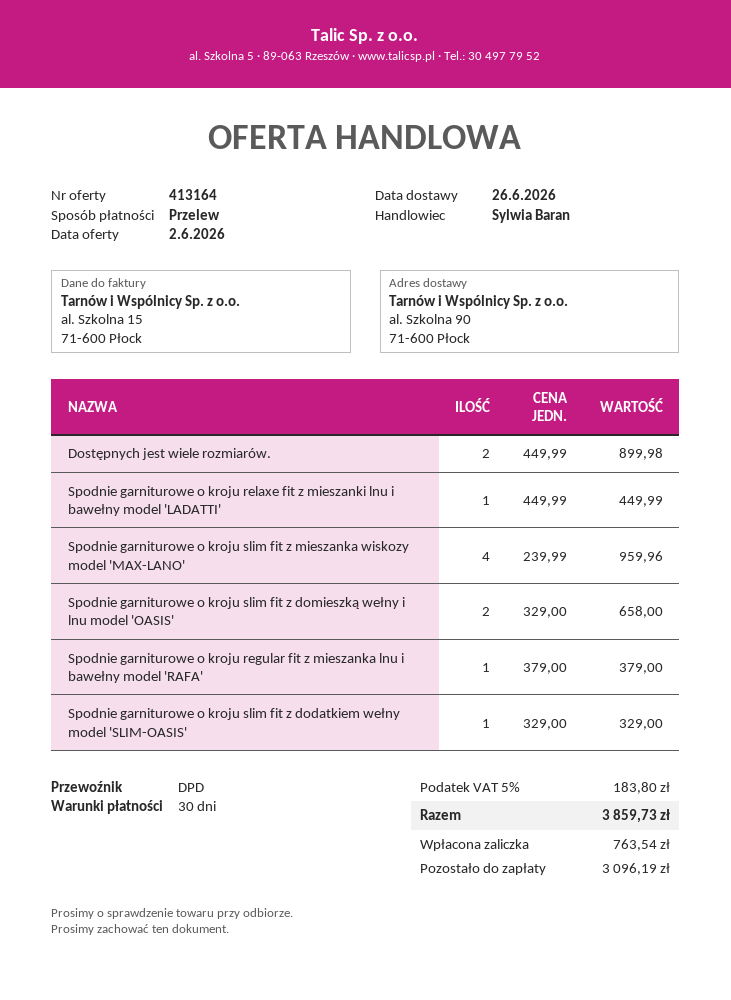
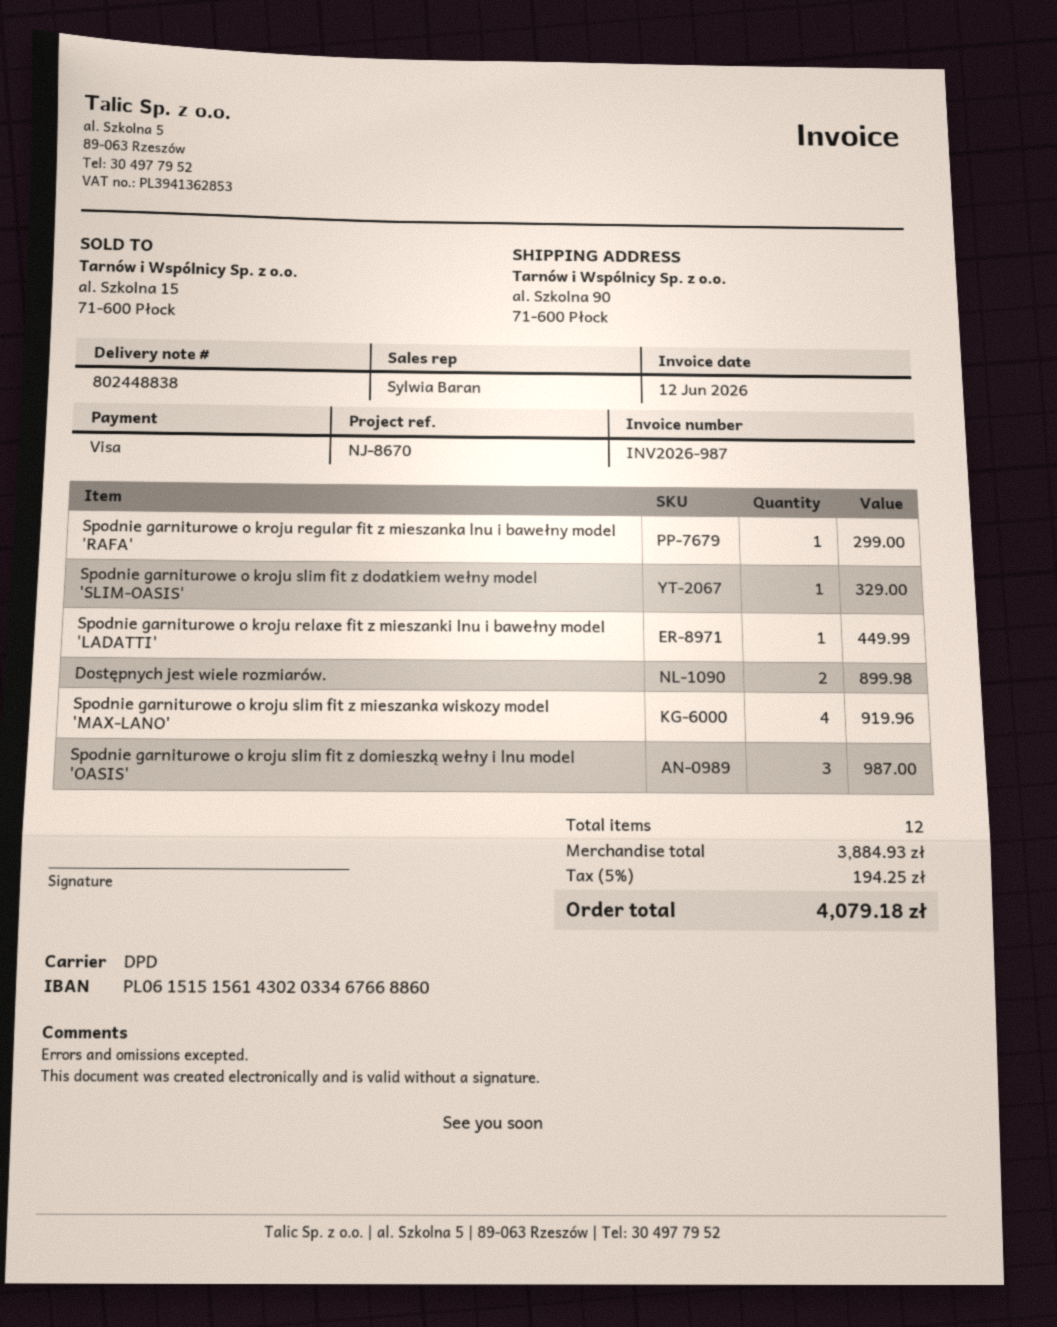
payment method: bank transfer -> Visa
Spodnie garniturowe o kroju slim fit z mieszanka wiskozy model 'MAX-LANO': 4 for 959.96 -> 4 for 919.96
Spodnie garniturowe o kroju slim fit z domieszką wełny i lnu model 'OASIS': 2 for 658.00 -> 3 for 987.00
Spodnie garniturowe o kroju regular fit z mieszanka lnu i bawełny model 'RAFA': 1 for 379.00 -> 1 for 299.00
tax: 5% = 183.80 -> 5% = 194.25
total: 3859.73 -> 4079.18

